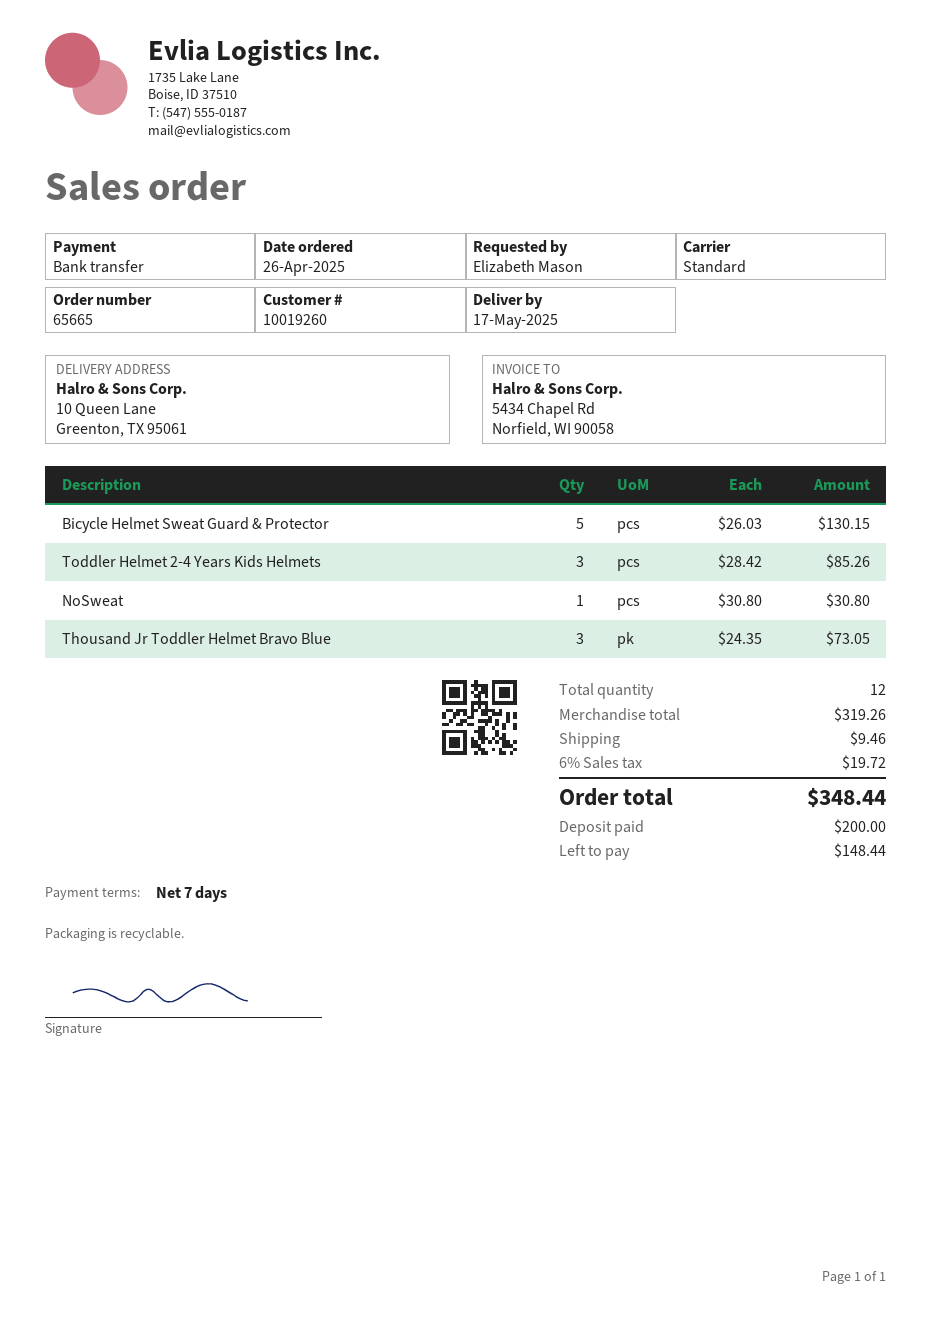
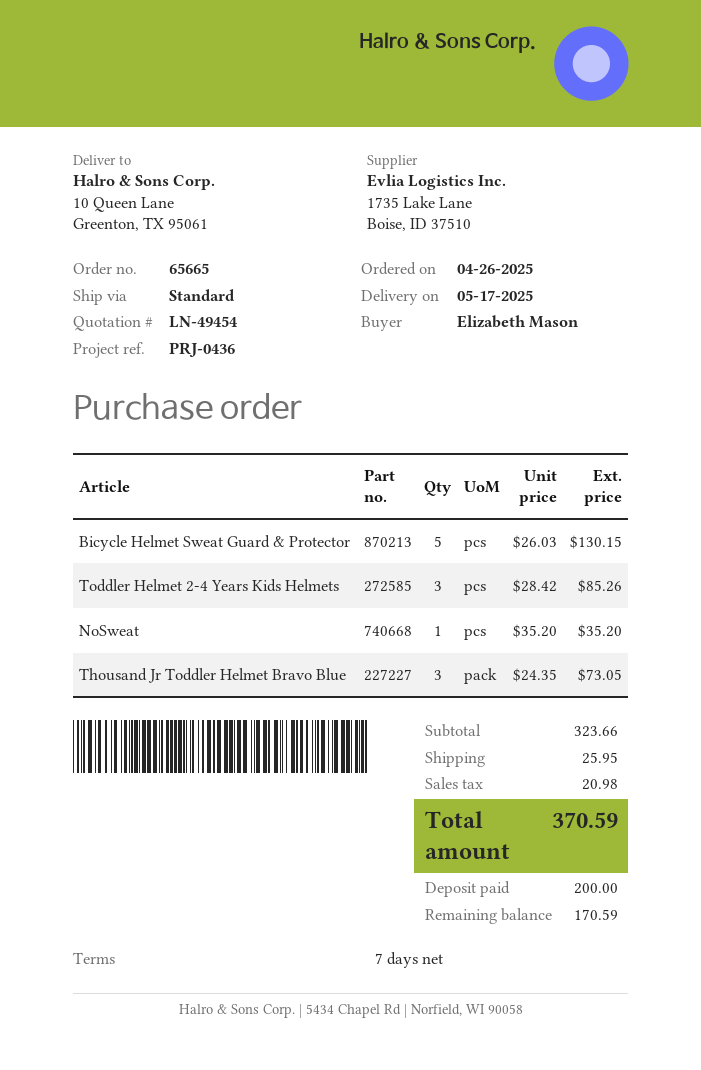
NoSweat: 1 x 30.80 = 30.80 -> 1 x 35.20 = 35.20
subtotal: 319.26 -> 323.66
shipping: 9.46 -> 25.95
tax: 19.72 -> 20.98
total: 348.44 -> 370.59
balance: 148.44 -> 170.59

